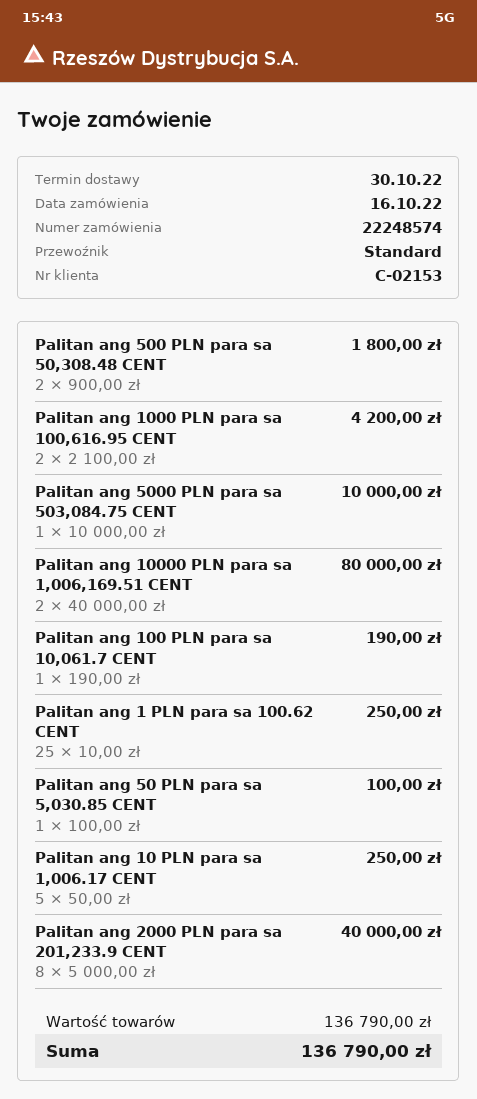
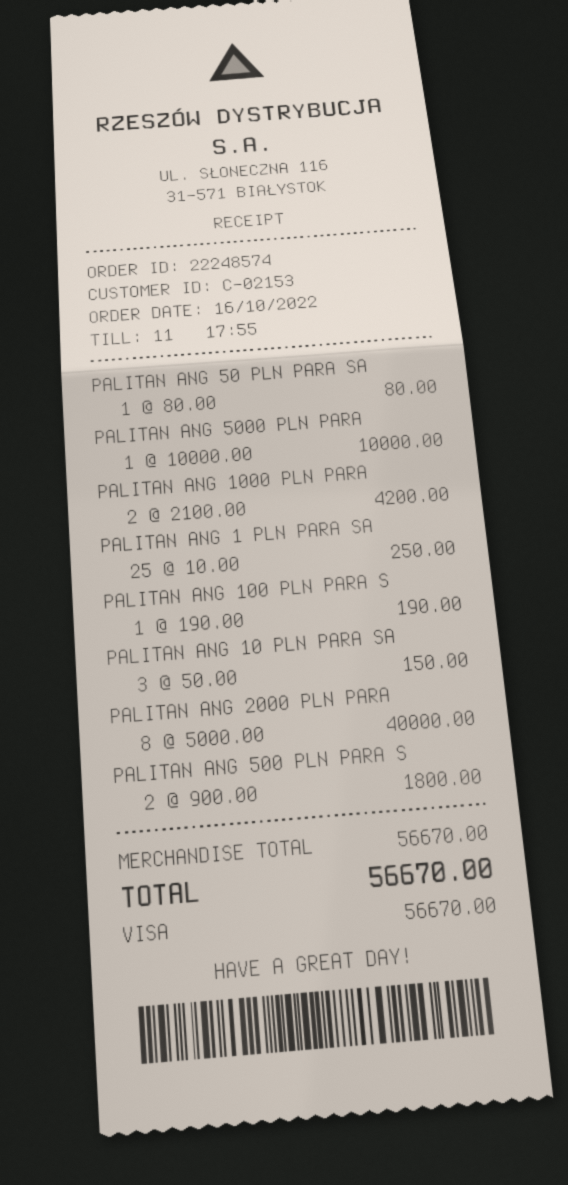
Palitan ang 10000 PLN para sa 1,006,169.51 CENT: 2 x 40000.00 = 80000.00 -> none
Palitan ang 50 PLN para sa 5,030.85 CENT: 1 x 100.00 = 100.00 -> 1 x 80.00 = 80.00
Palitan ang 10 PLN para sa 1,006.17 CENT: 5 x 50.00 = 250.00 -> 3 x 50.00 = 150.00
subtotal: 136790.00 -> 56670.00
total: 136790.00 -> 56670.00

